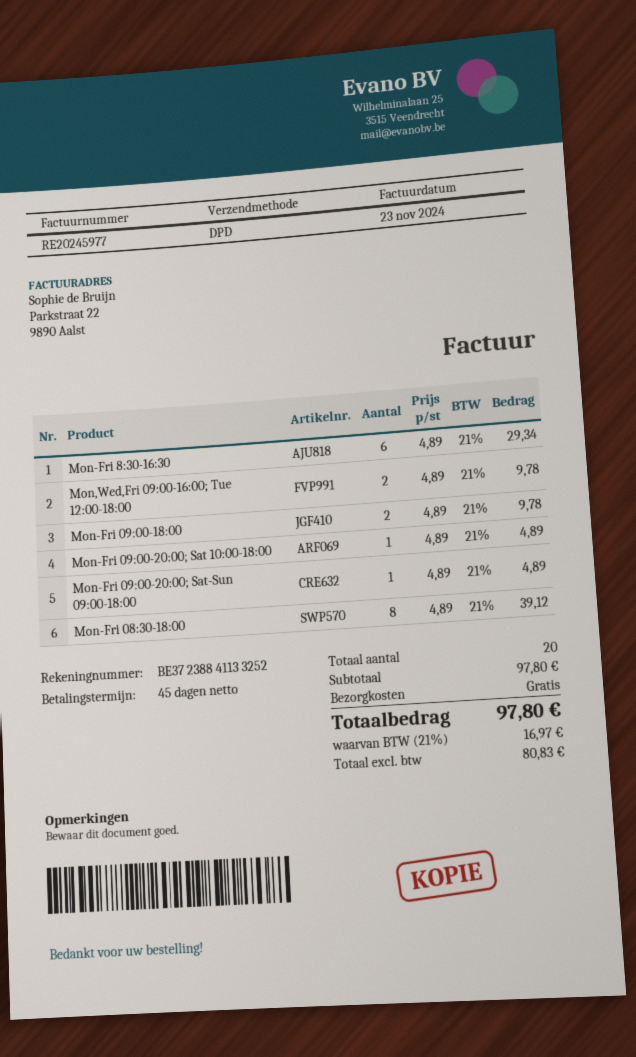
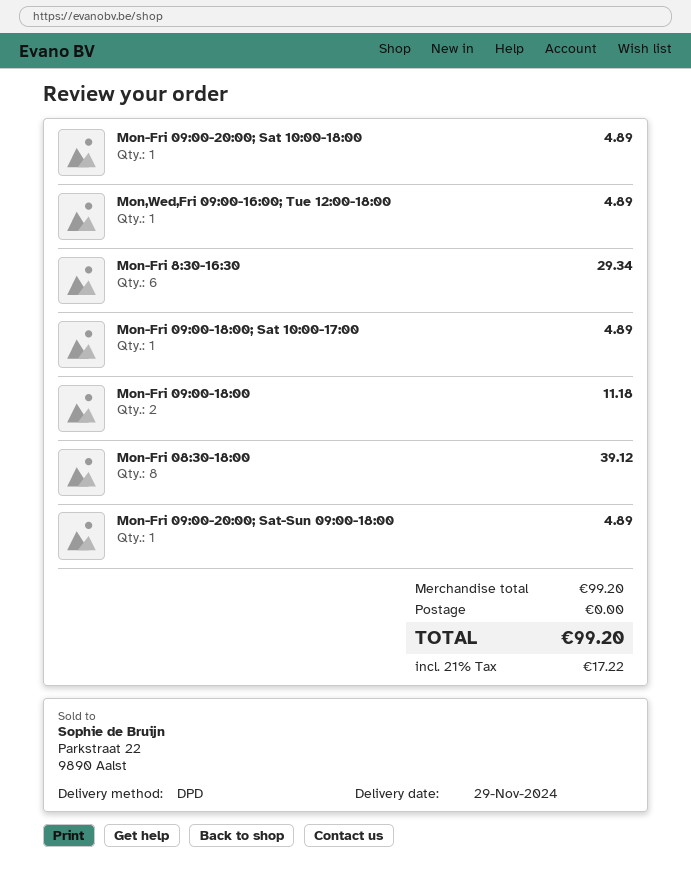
Mon,Wed,Fri 09:00-16:00; Tue 12:00-18:00: 2 for 9.78 -> 1 for 4.89
Mon-Fri 09:00-18:00: 2 for 9.78 -> 2 for 11.18
Mon-Fri 09:00-18:00; Sat 10:00-17:00: none -> 1 for 4.89
subtotal: 97.80 -> 99.20
tax: 21% = 16.97 -> 21% = 17.22
total: 97.80 -> 99.20

